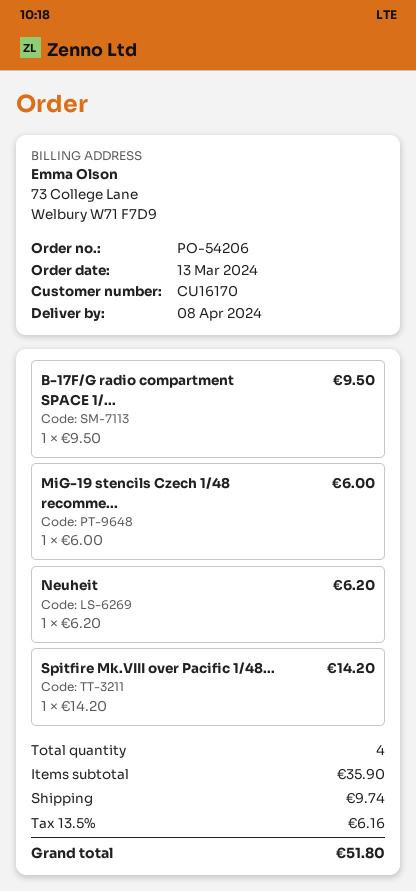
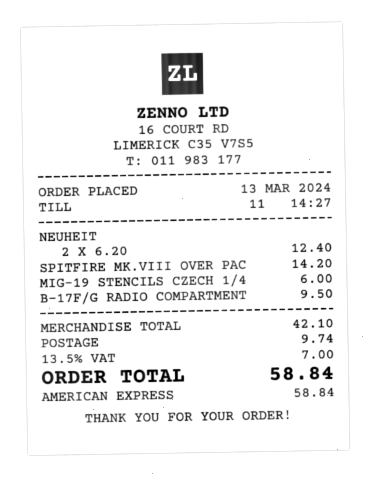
Neuheit: 1 x 6.20 = 6.20 -> 2 x 6.20 = 12.40
subtotal: 35.90 -> 42.10
tax: 13.5% = 6.16 -> 13.5% = 7.00
total: 51.80 -> 58.84

